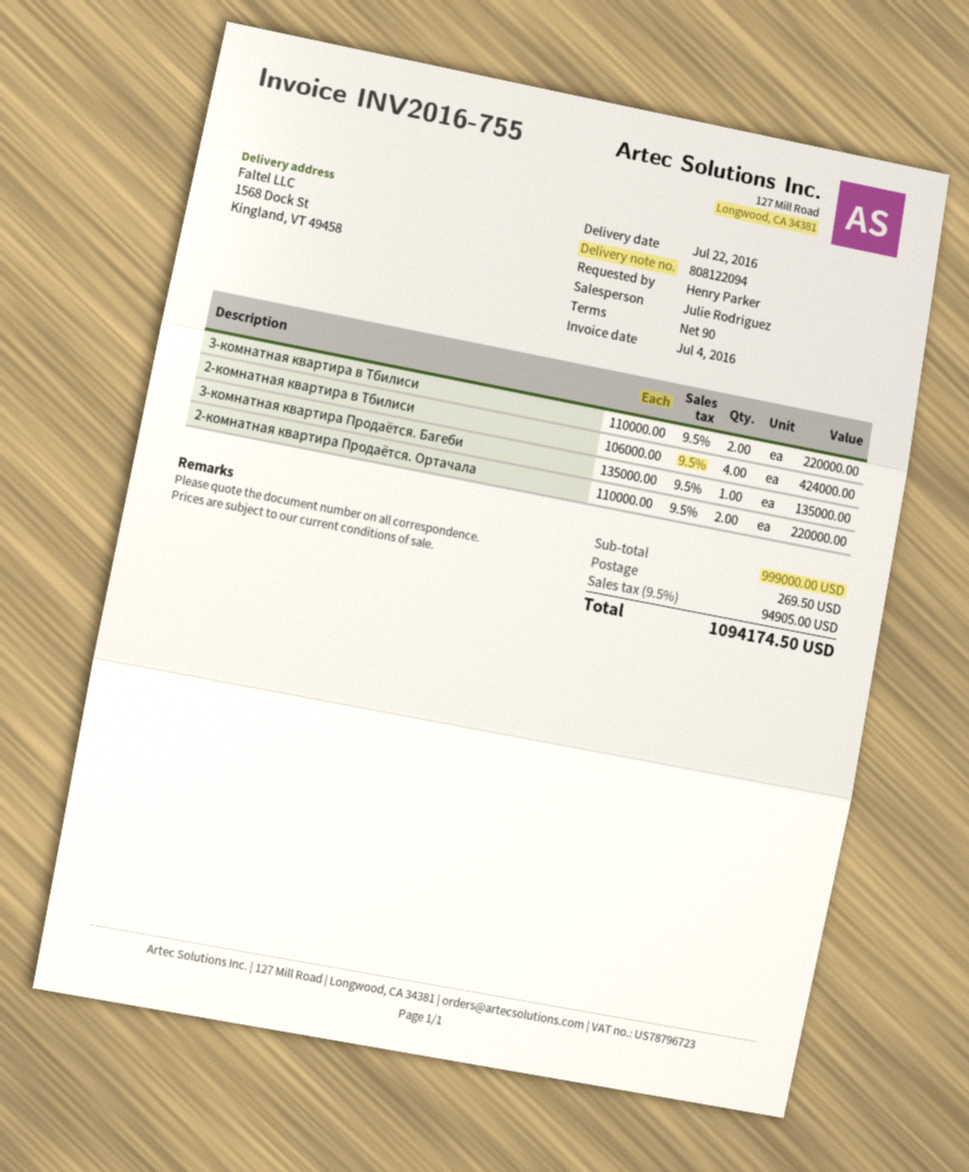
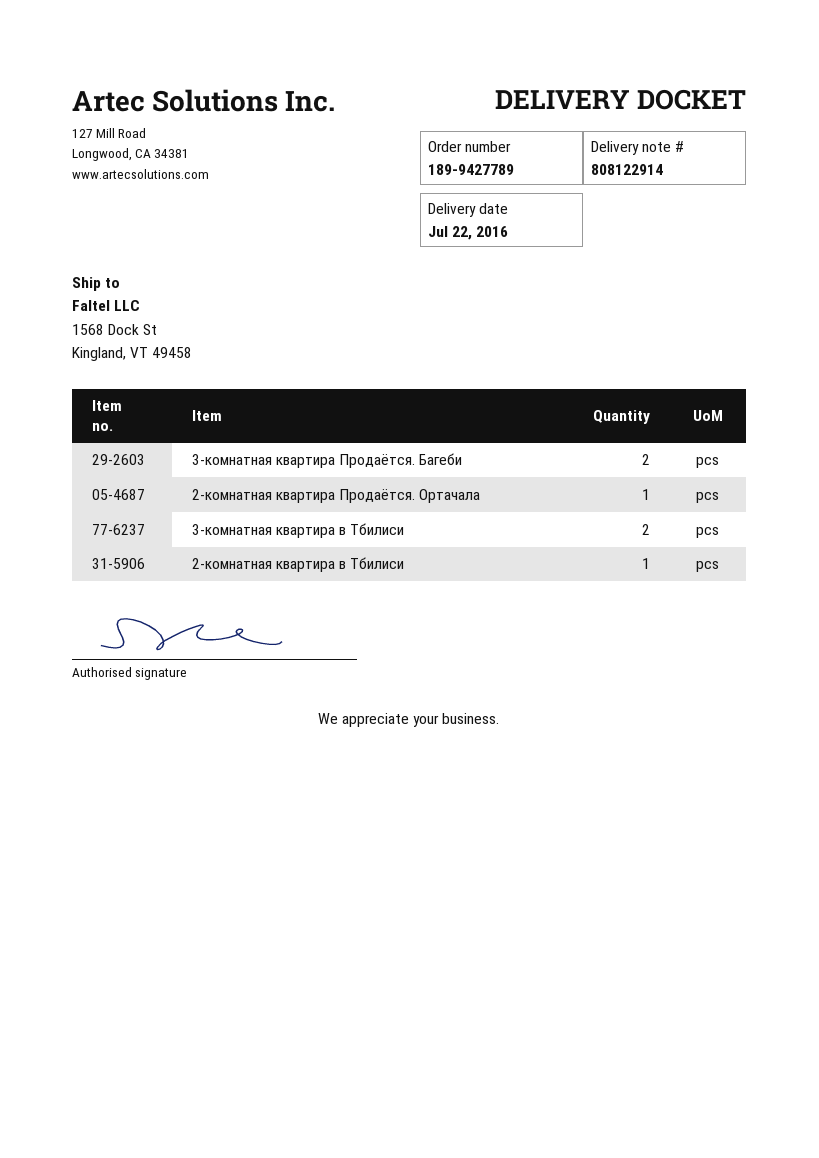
delivery note number: 808122094 -> 808122914
2-комнатная квартира в Тбилиси: 4 -> 1
3-комнатная квартира Продаётся. Багеби: 1 -> 2
2-комнатная квартира Продаётся. Ортачала: 2 -> 1

